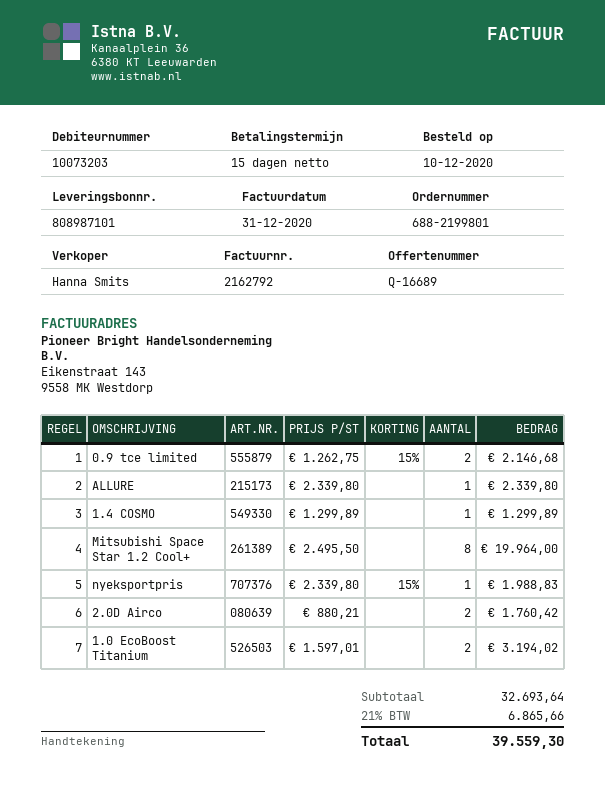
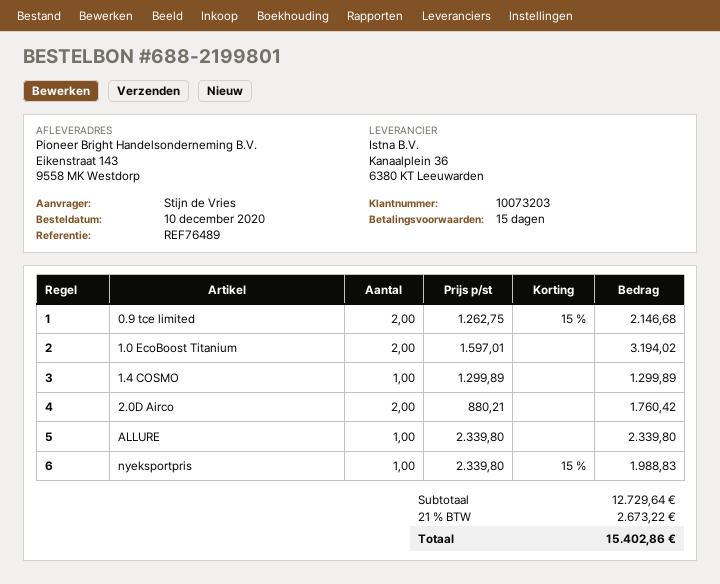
Mitsubishi Space Star 1.2 Cool+: 8 x 2495.50 = 19964.00 -> none
subtotal: 32693.64 -> 12729.64
tax: 21% = 6865.66 -> 21% = 2673.22
total: 39559.30 -> 15402.86

